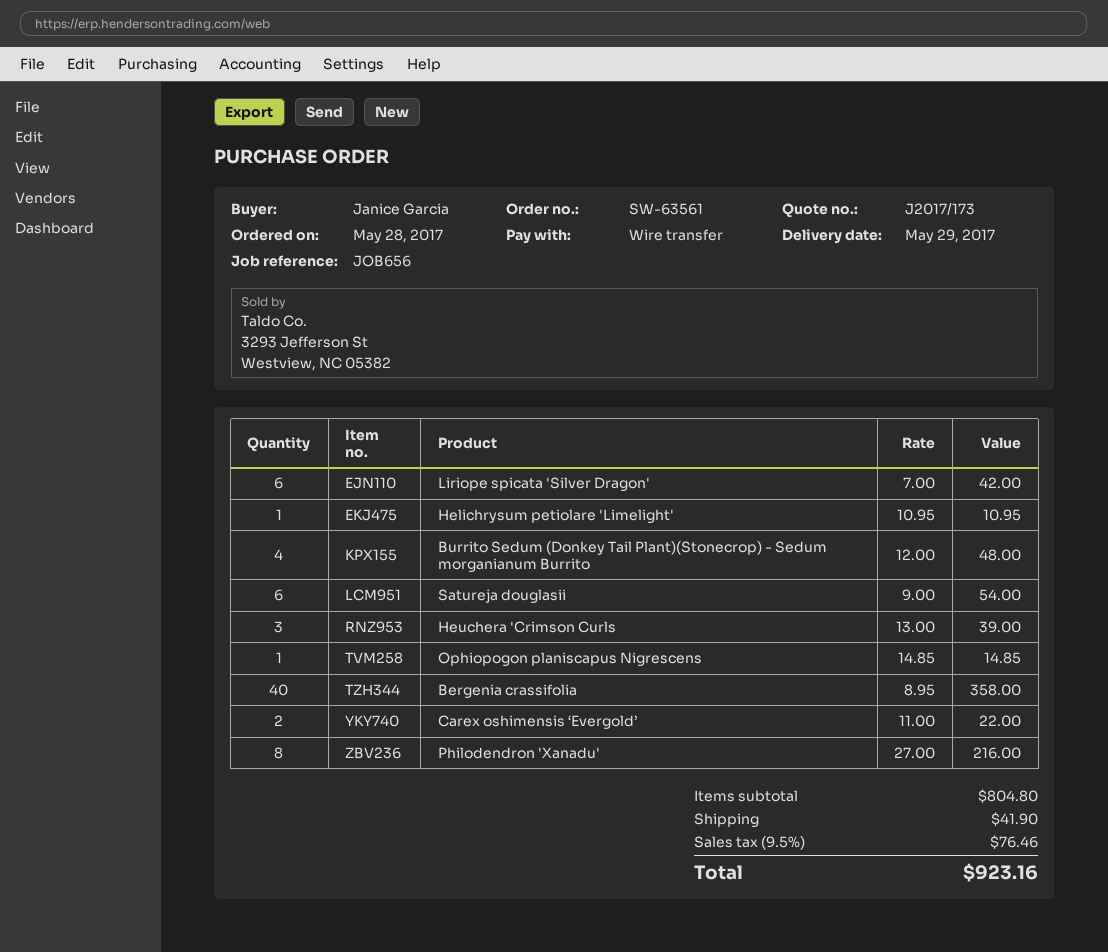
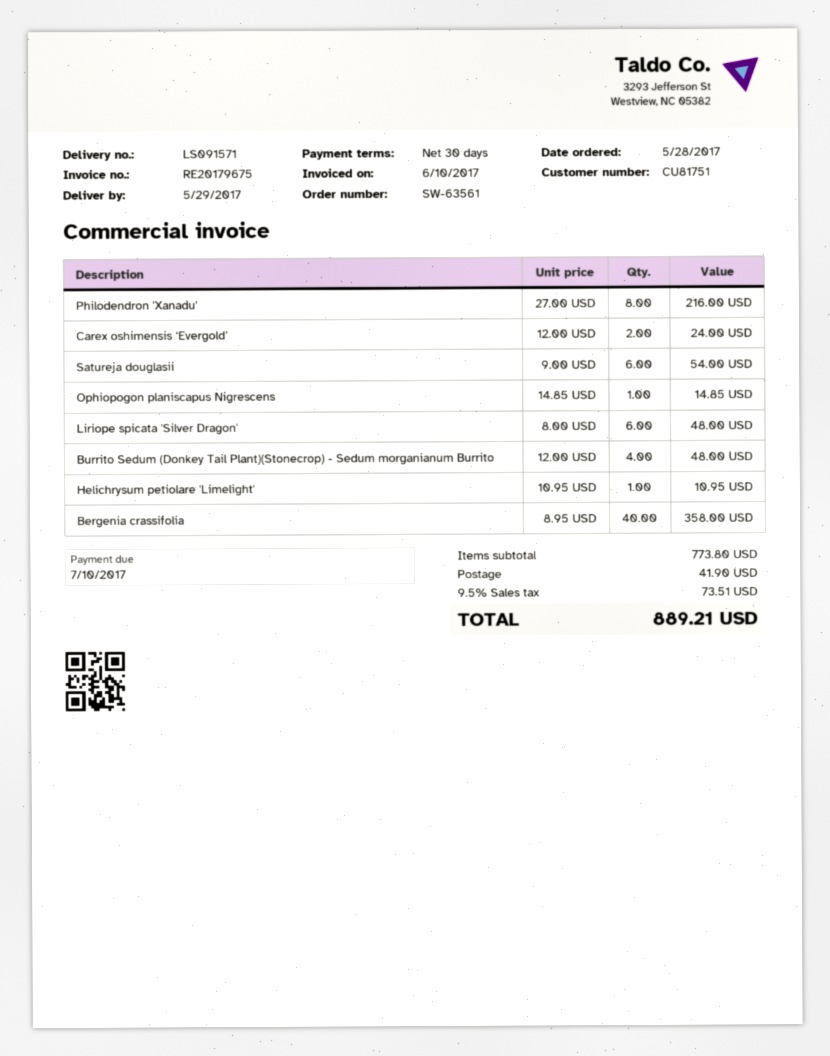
Liriope spicata 'Silver Dragon': 6 x 7.00 = 42.00 -> 6 x 8.00 = 48.00
Heuchera 'Crimson Curls: 3 x 13.00 = 39.00 -> none
Carex oshimensis ‘Evergold’: 2 x 11.00 = 22.00 -> 2 x 12.00 = 24.00
subtotal: 804.80 -> 773.80
tax: 9.5% = 76.46 -> 9.5% = 73.51
total: 923.16 -> 889.21

